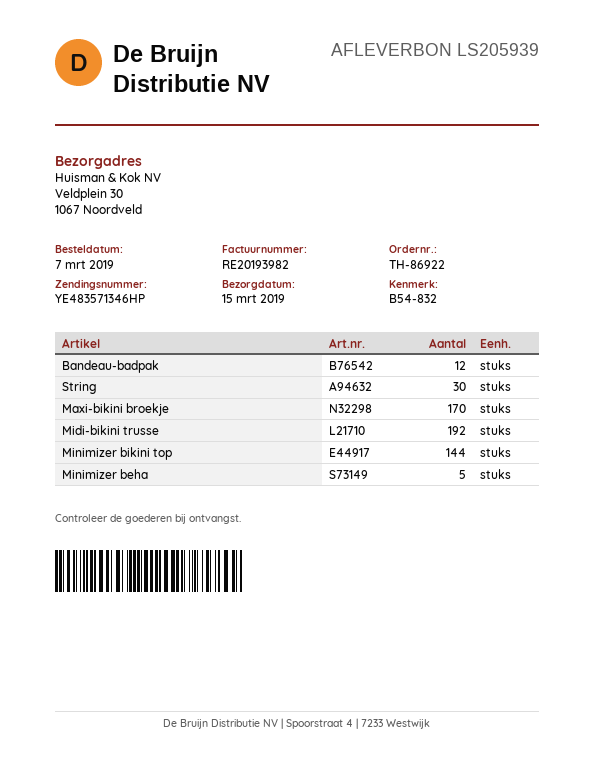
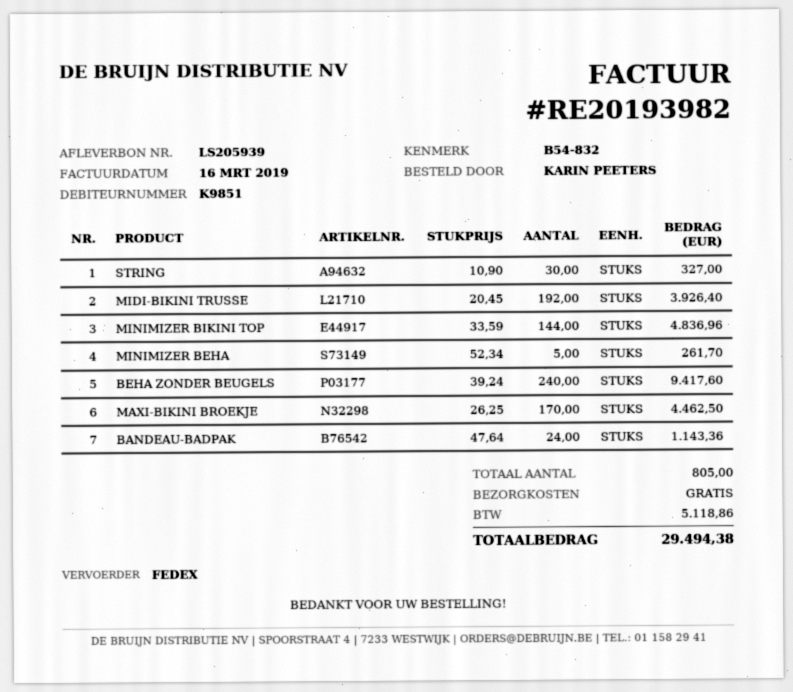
Bandeau-badpak: 12 -> 24
BEHA ZONDER BEUGELS: none -> 240

